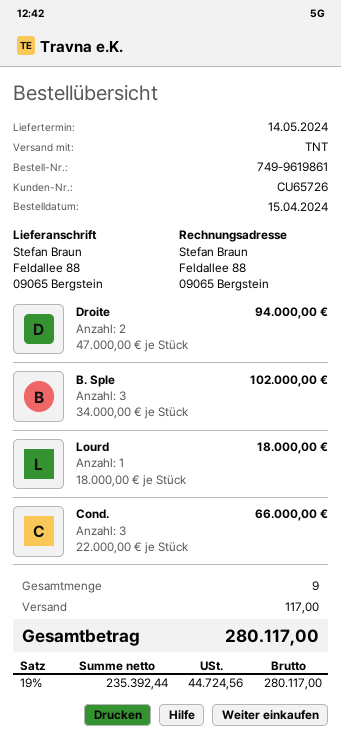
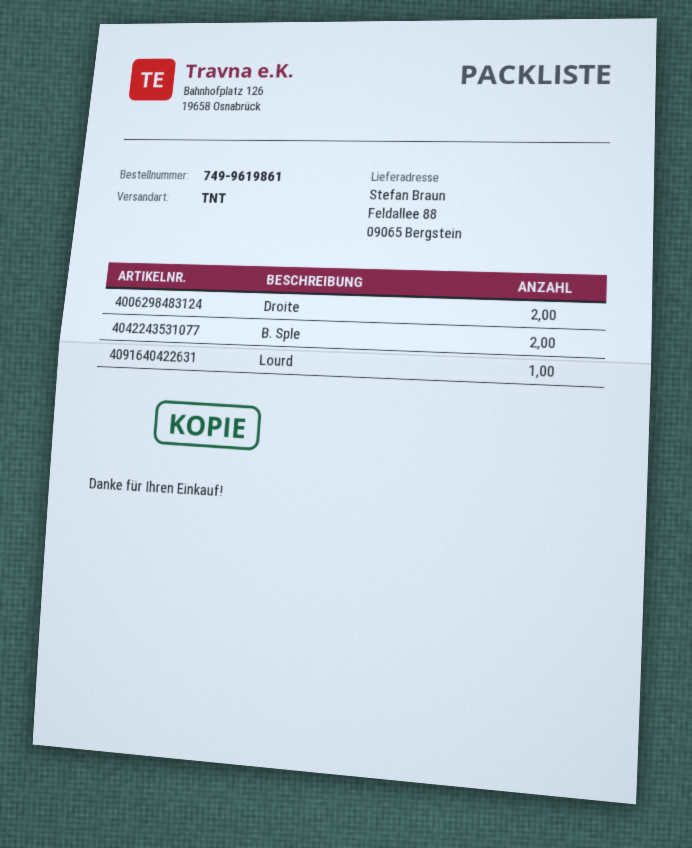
B. Sple: 3 -> 2
Cond.: 3 -> none

